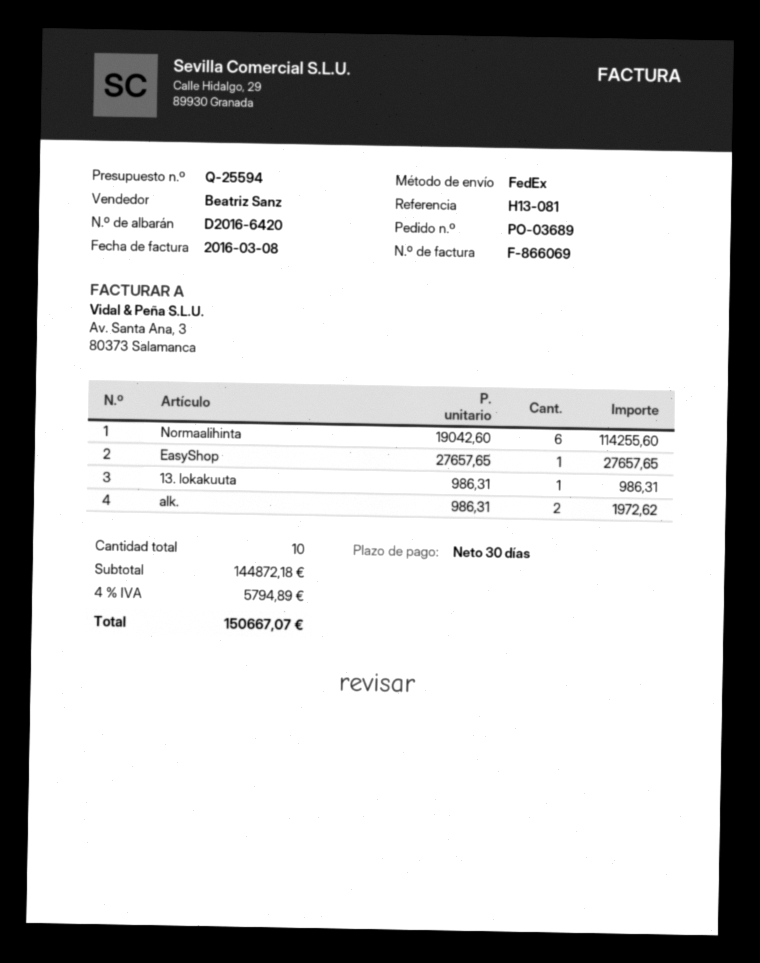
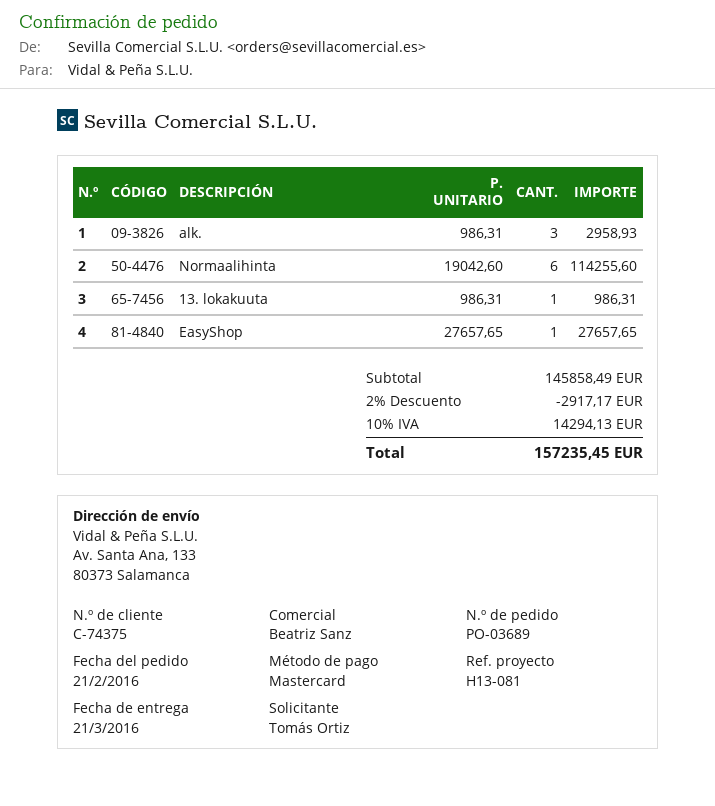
alk.: 2 x 986.31 = 1972.62 -> 3 x 986.31 = 2958.93
subtotal: 144872.18 -> 145858.49
discount: none -> 2% = 2917.17
tax: 4% = 5794.89 -> 10% = 14294.13
total: 150667.07 -> 157235.45

